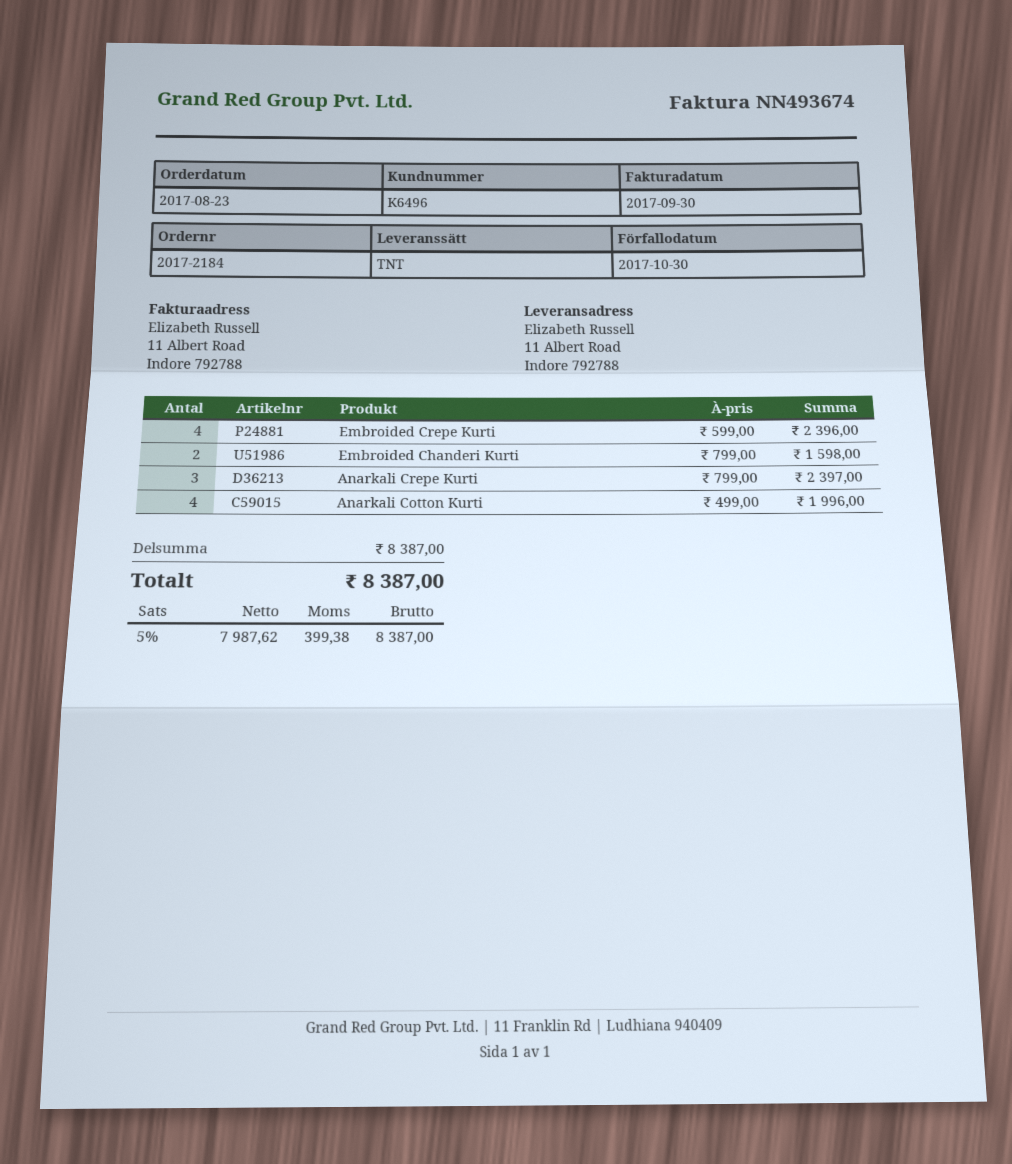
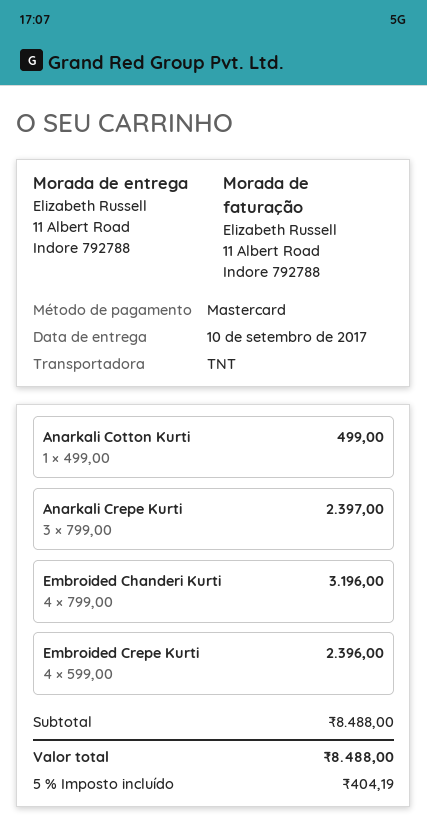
Embroided Chanderi Kurti: 2 x 799.00 = 1598.00 -> 4 x 799.00 = 3196.00
Anarkali Cotton Kurti: 4 x 499.00 = 1996.00 -> 1 x 499.00 = 499.00
subtotal: 8387.00 -> 8488.00
tax: 5% = 399.38 -> 5% = 404.19
total: 8387.00 -> 8488.00

